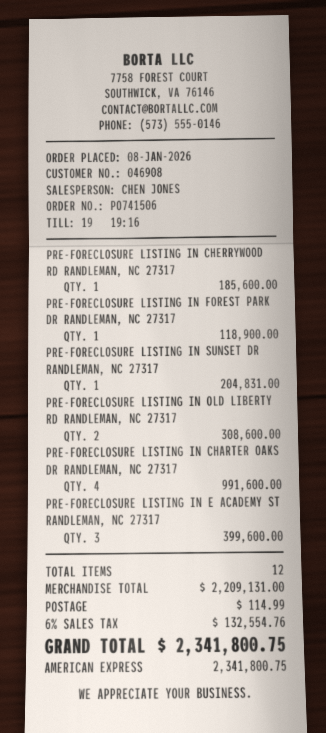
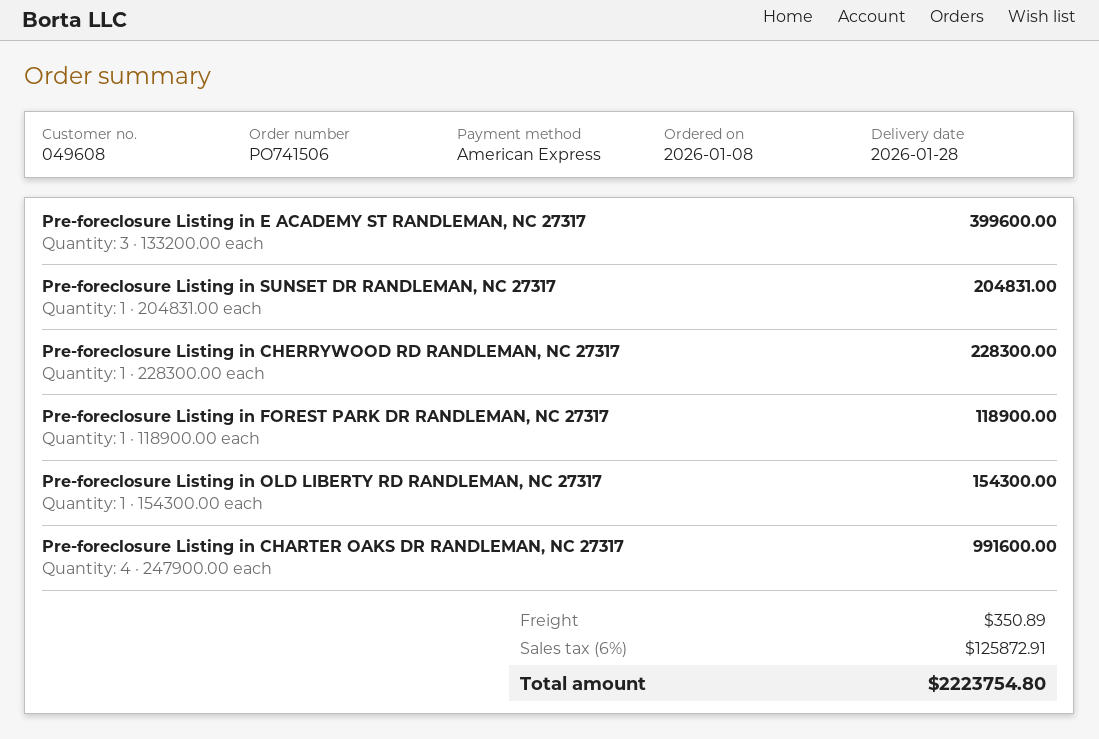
customer number: 046908 -> 049608
PRE-FORECLOSURE LISTING IN CHERRYWOOD RD RANDLEMAN, NC 27317: 1 for 185600.00 -> 1 for 228300.00
PRE-FORECLOSURE LISTING IN OLD LIBERTY RD RANDLEMAN, NC 27317: 2 for 308600.00 -> 1 for 154300.00
shipping: 114.99 -> 350.89
tax: 6% = 132554.76 -> 6% = 125872.91
total: 2341800.75 -> 2223754.80

